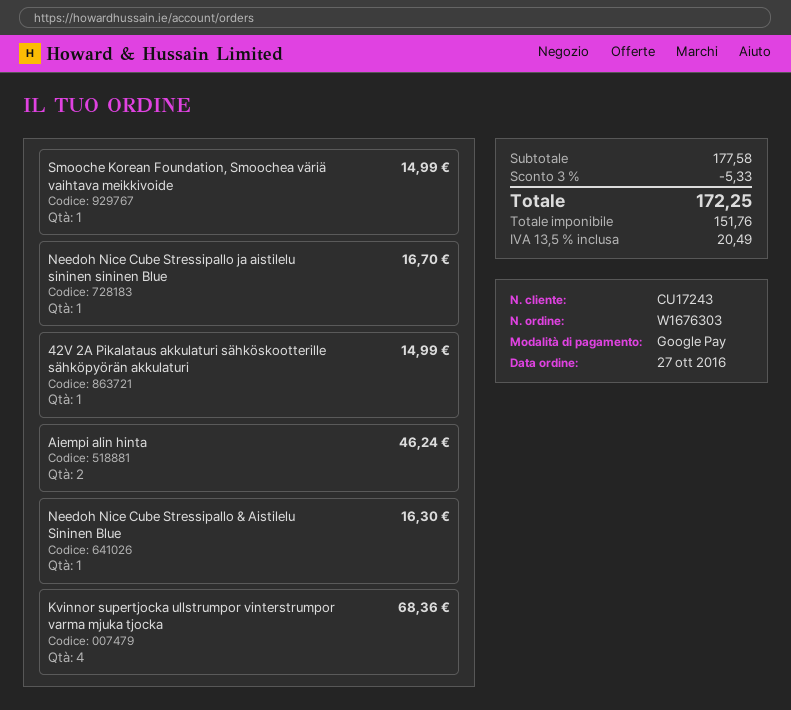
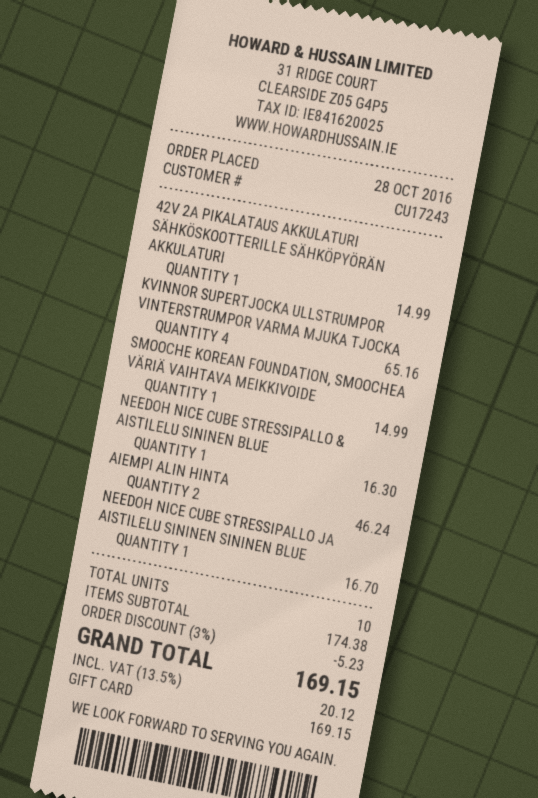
order date: 2016-10-27 -> 2016-10-28
payment method: Google Pay -> gift card
Kvinnor supertjocka ullstrumpor vinterstrumpor varma mjuka tjocka: 4 for 68.36 -> 4 for 65.16
subtotal: 177.58 -> 174.38
discount: 3% = 5.33 -> 3% = 5.23
tax: 13.5% = 20.49 -> 13.5% = 20.12
total: 172.25 -> 169.15

